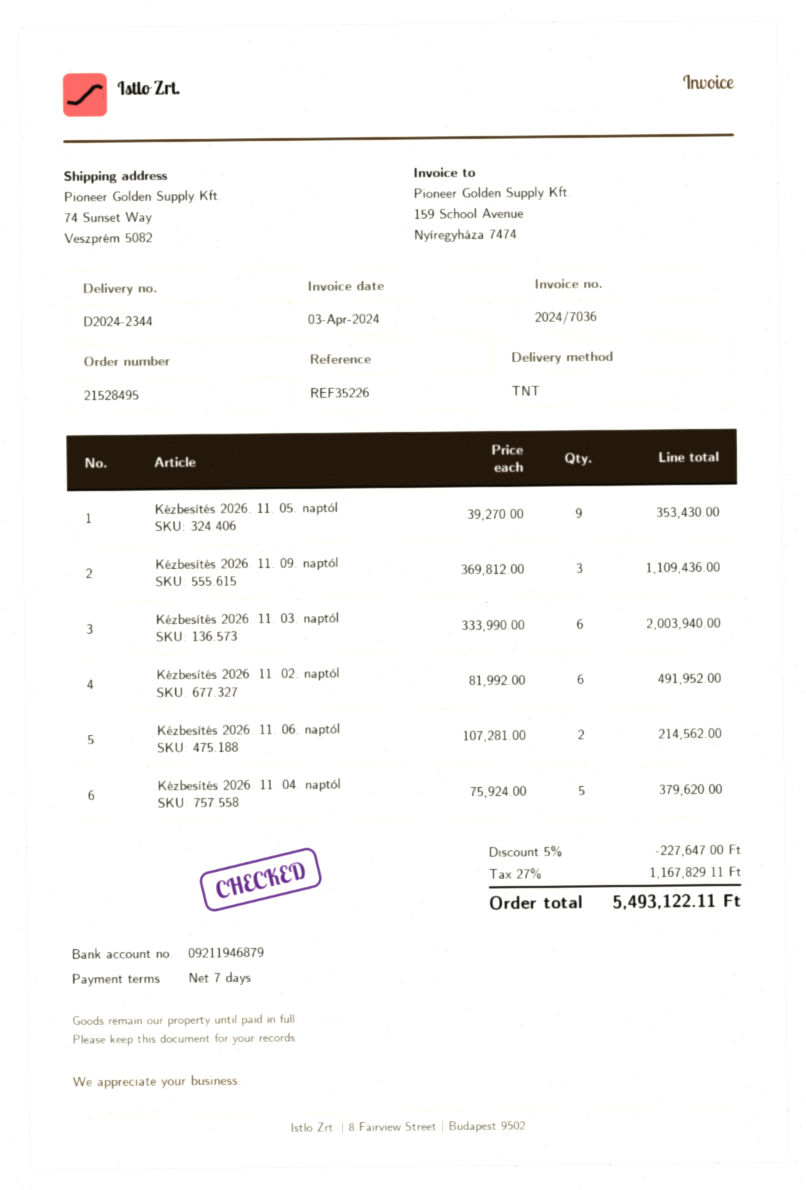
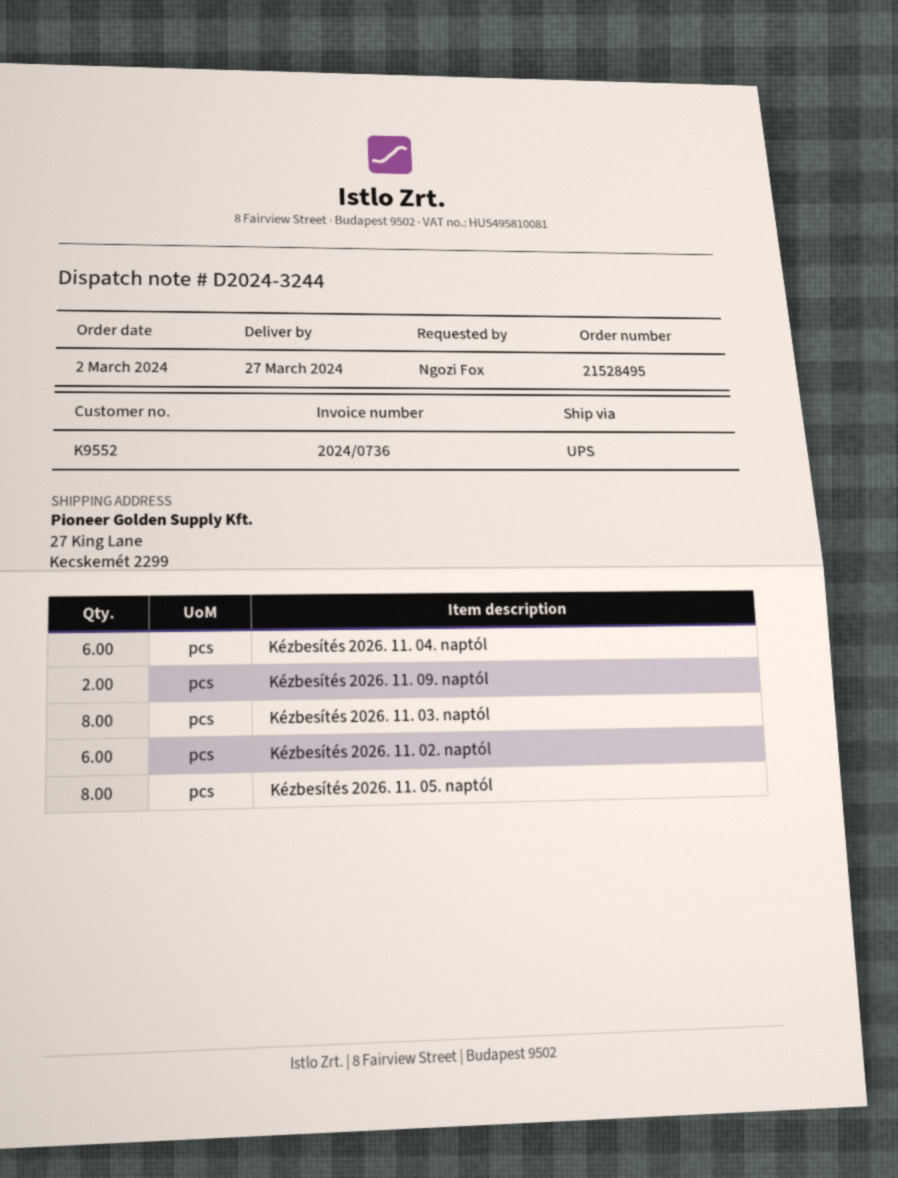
delivery note number: D2024-2344 -> D2024-3244
invoice number: 2024/7036 -> 2024/0736
shipping method: TNT -> UPS
ship to: 74 Sunset Way, Veszprém 5082 -> 27 King Lane, Kecskemét 2299
Kézbesítés 2026. 11. 05. naptól: 9 -> 8
Kézbesítés 2026. 11. 09. naptól: 3 -> 2
Kézbesítés 2026. 11. 03. naptól: 6 -> 8
Kézbesítés 2026. 11. 06. naptól: 2 -> none
Kézbesítés 2026. 11. 04. naptól: 5 -> 6

